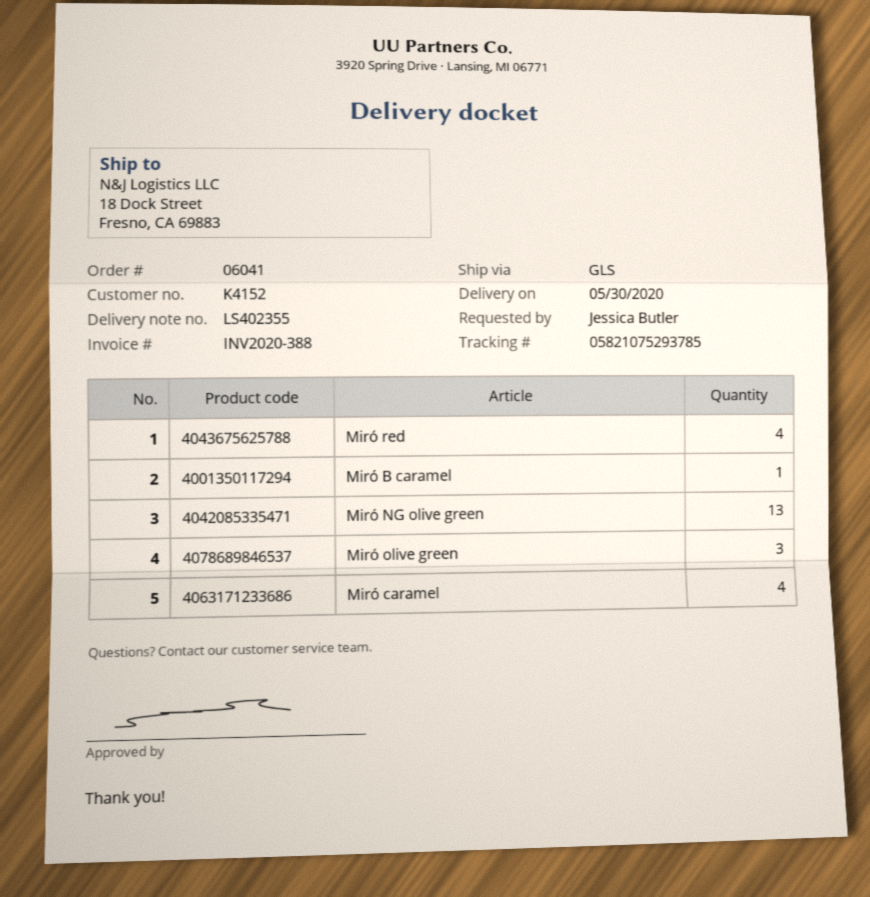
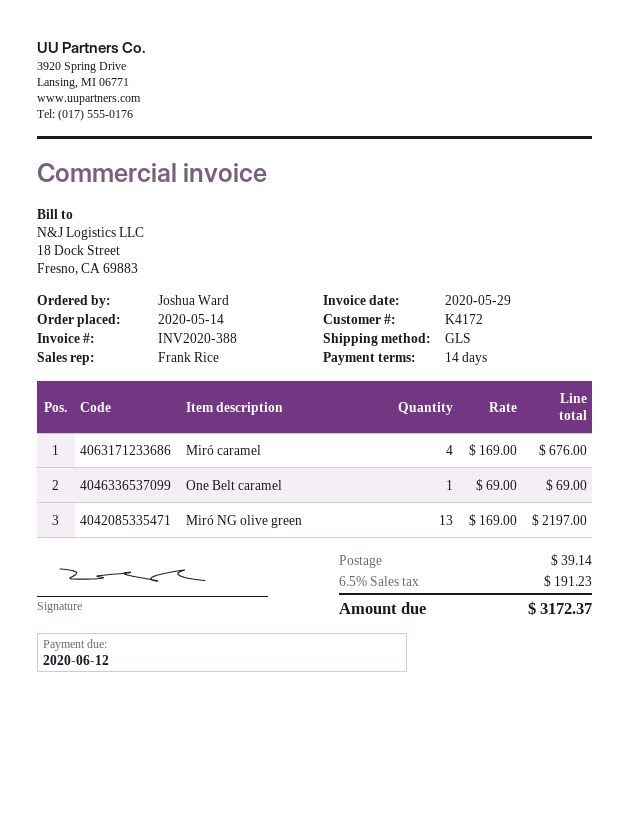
customer number: K4152 -> K4172
ordered by: Jessica Butler -> Joshua Ward
Miró red: 4 -> none
Miró B caramel: 1 -> none
Miró olive green: 3 -> none
One Belt caramel: none -> 1

